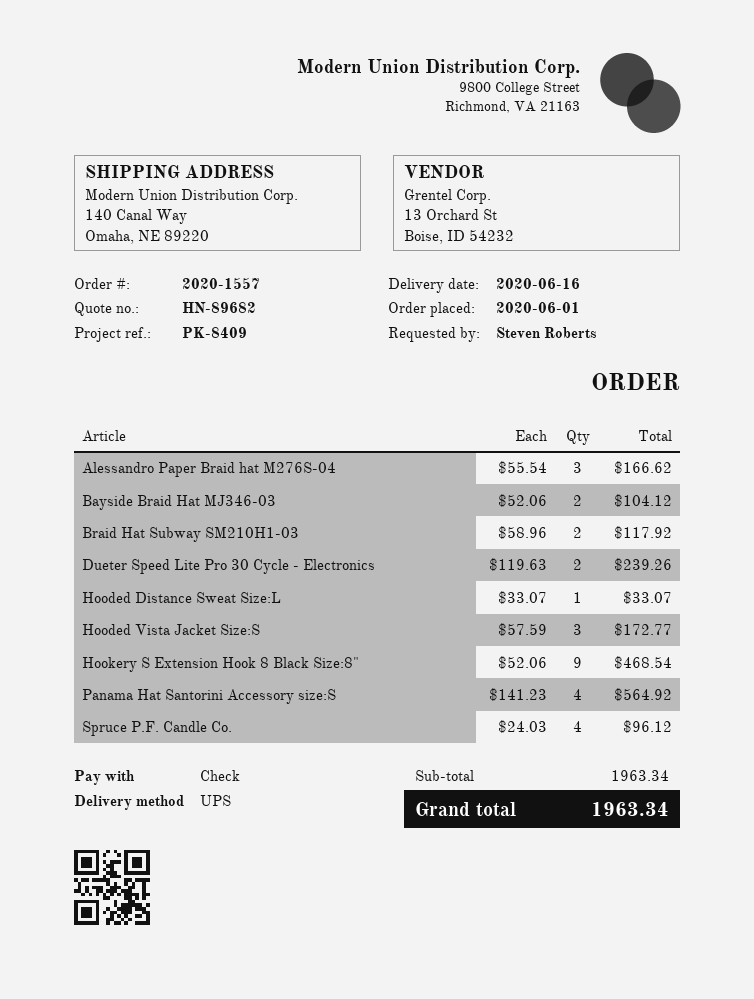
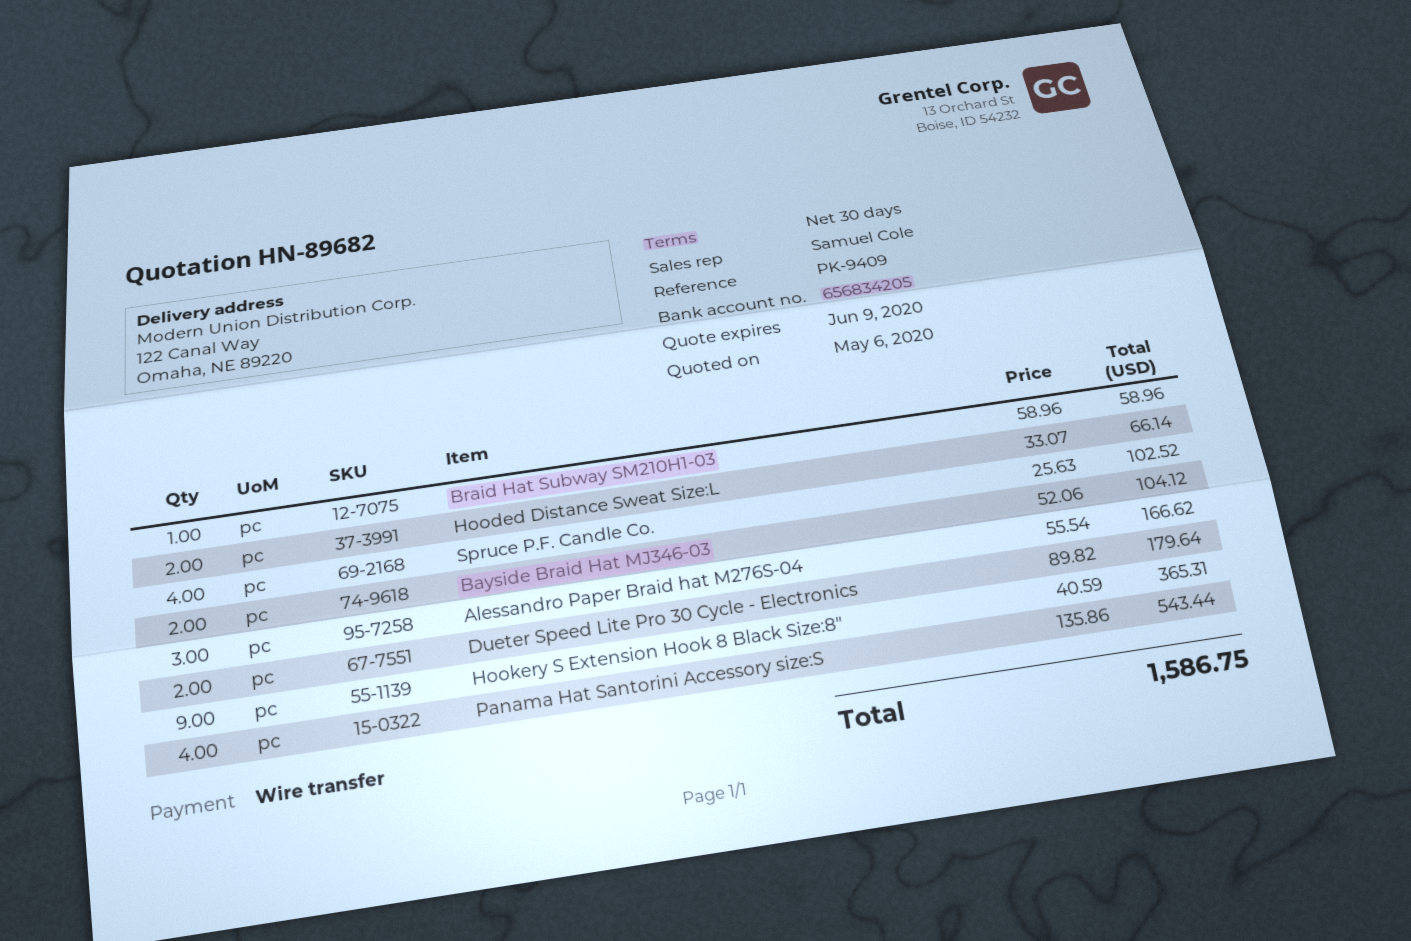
reference: PK-8409 -> PK-9409
payment method: cheque -> bank transfer
ship to: 140 Canal Way, Omaha, NE 89220 -> 122 Canal Way, Omaha, NE 89220
Braid Hat Subway SM210H1-03: 2 x 58.96 = 117.92 -> 1 x 58.96 = 58.96
Dueter Speed Lite Pro 30 Cycle - Electronics: 2 x 119.63 = 239.26 -> 2 x 89.82 = 179.64
Hooded Distance Sweat Size:L: 1 x 33.07 = 33.07 -> 2 x 33.07 = 66.14
Hooded Vista Jacket Size:S: 3 x 57.59 = 172.77 -> none
Hookery S Extension Hook 8 Black Size:8": 9 x 52.06 = 468.54 -> 9 x 40.59 = 365.31
Panama Hat Santorini Accessory size:S: 4 x 141.23 = 564.92 -> 4 x 135.86 = 543.44
Spruce P.F. Candle Co.: 4 x 24.03 = 96.12 -> 4 x 25.63 = 102.52
total: 1963.34 -> 1586.75

